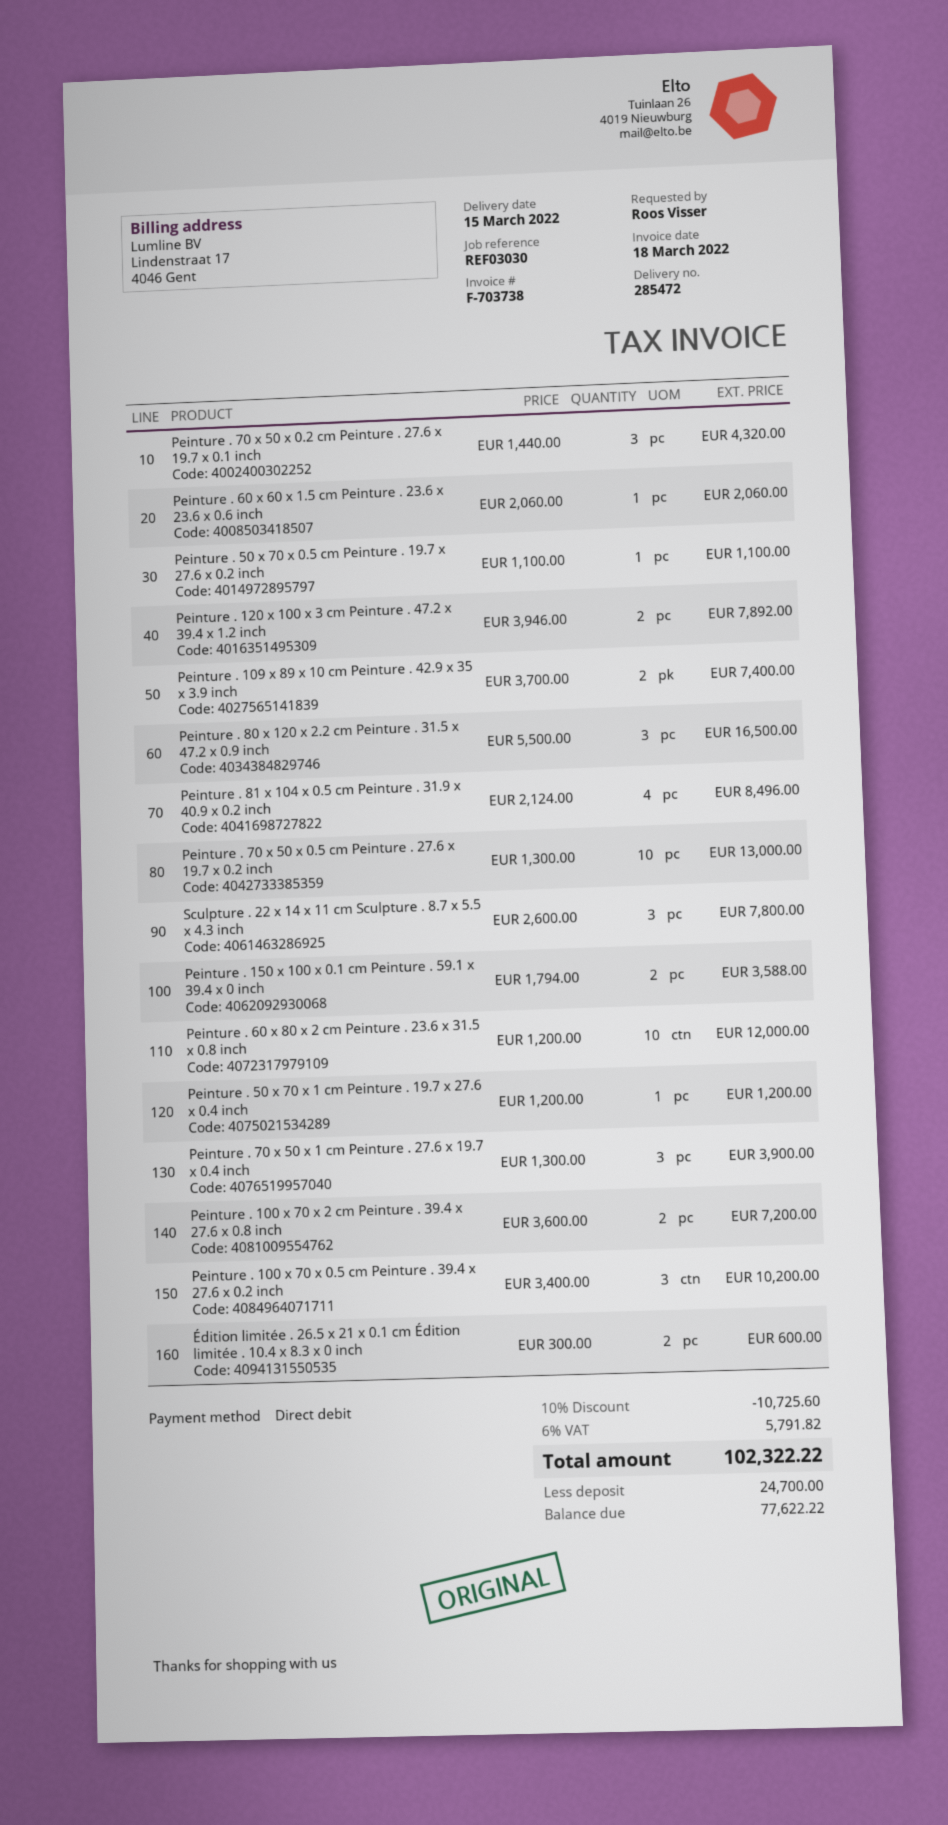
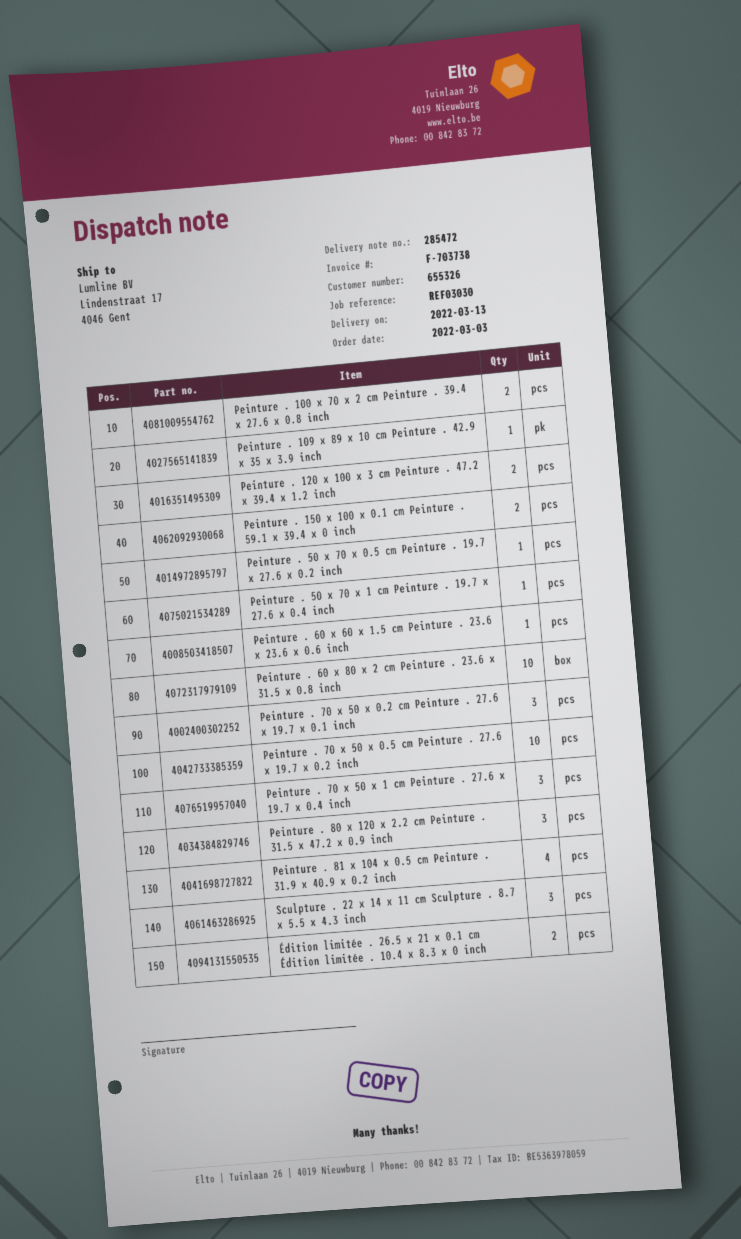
delivery date: 2022-03-15 -> 2022-03-13
Peinture . 109 x 89 x 10 cm Peinture . 42.9 x 35 x 3.9 inch: 2 -> 1
Peinture . 100 x 70 x 0.5 cm Peinture . 39.4 x 27.6 x 0.2 inch: 3 -> none

